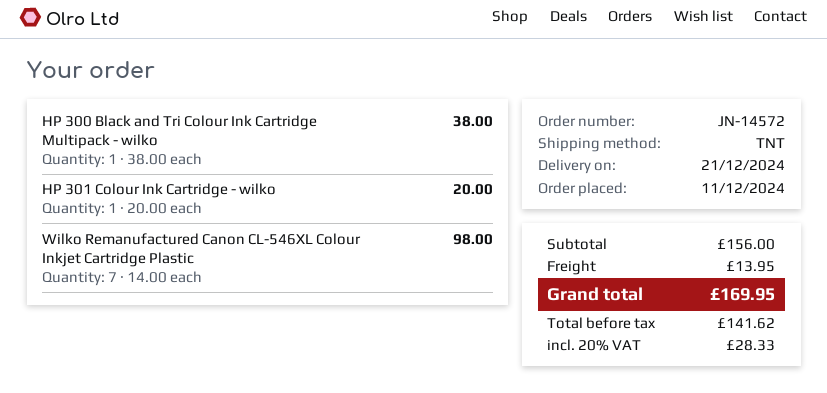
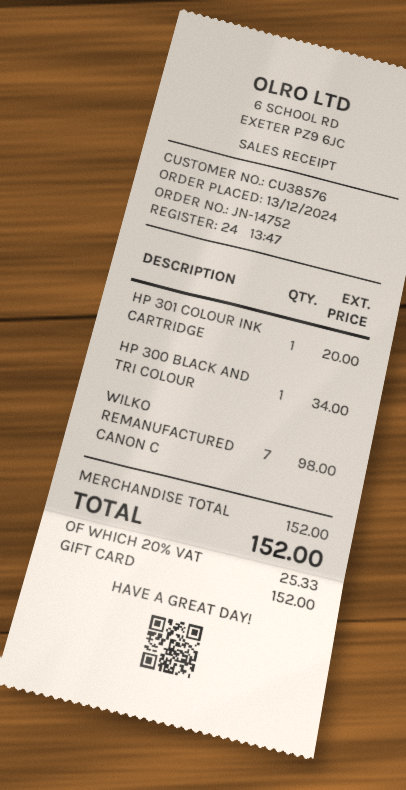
order number: JN-14572 -> JN-14752
order date: 2024-12-11 -> 2024-12-13
HP 300 Black and Tri Colour Ink Cartridge Multipack - wilko: 1 for 38.00 -> 1 for 34.00
subtotal: 156.00 -> 152.00
shipping: 13.95 -> none
tax: 20% = 28.33 -> 20% = 25.33
total: 169.95 -> 152.00

